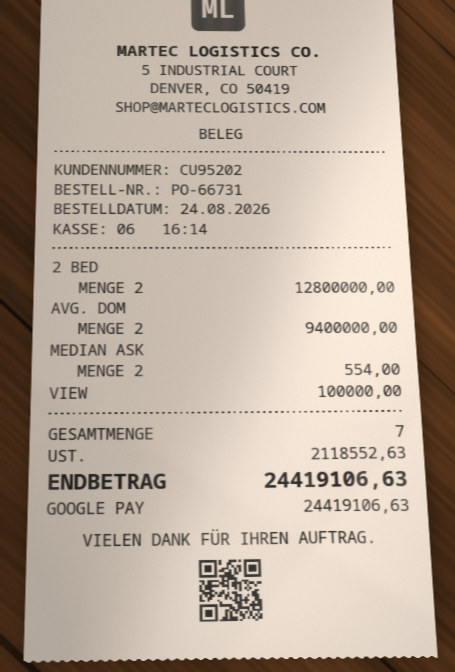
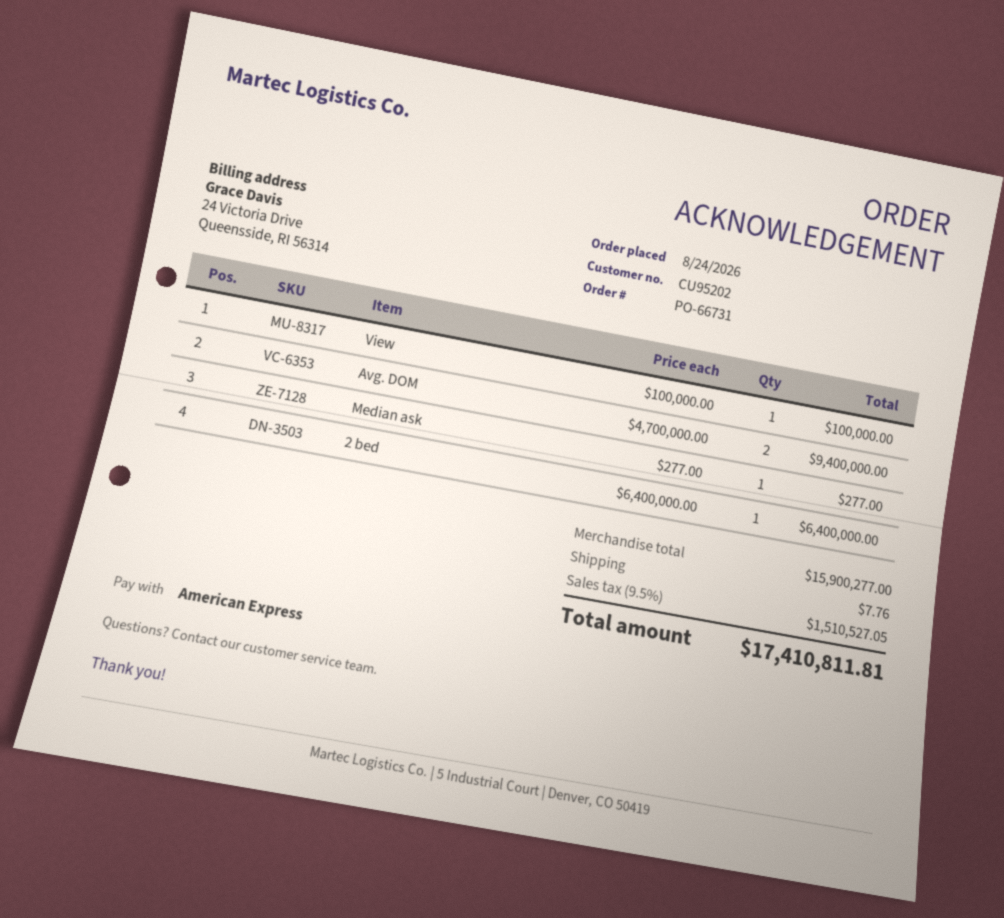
payment method: Google Pay -> American Express
2 BED: 2 for 12800000.00 -> 1 for 6400000.00
MEDIAN ASK: 2 for 554.00 -> 1 for 277.00
shipping: none -> 7.76
tax: 2118552.63 -> 1510527.05
total: 24419106.63 -> 17410811.81

